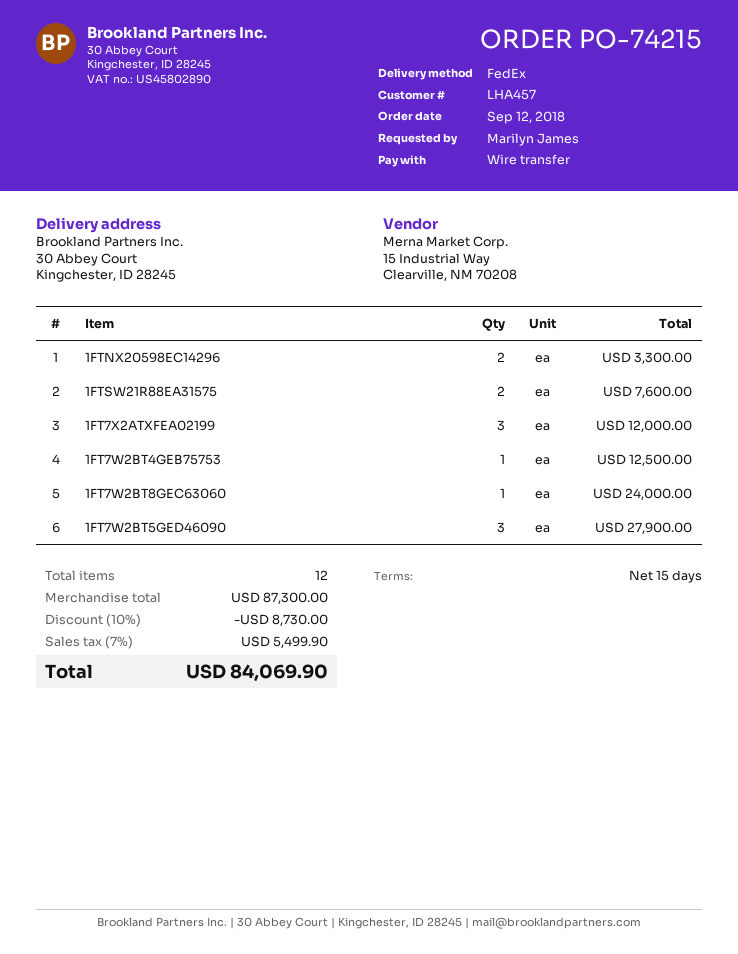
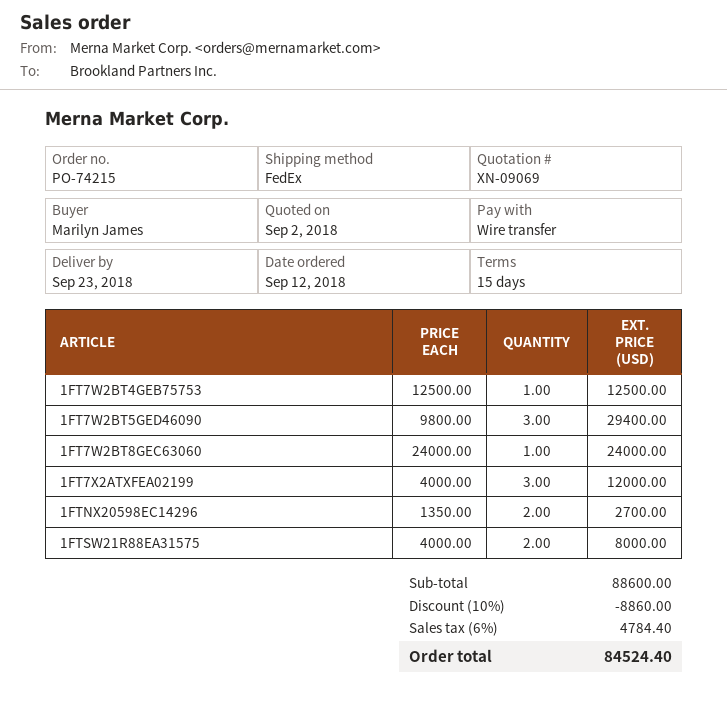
1FTNX20598EC14296: 2 for 3300.00 -> 2 for 2700.00
1FTSW21R88EA31575: 2 for 7600.00 -> 2 for 8000.00
1FT7W2BT5GED46090: 3 for 27900.00 -> 3 for 29400.00
subtotal: 87300.00 -> 88600.00
discount: 10% = 8730.00 -> 10% = 8860.00
tax: 7% = 5499.90 -> 6% = 4784.40
total: 84069.90 -> 84524.40

